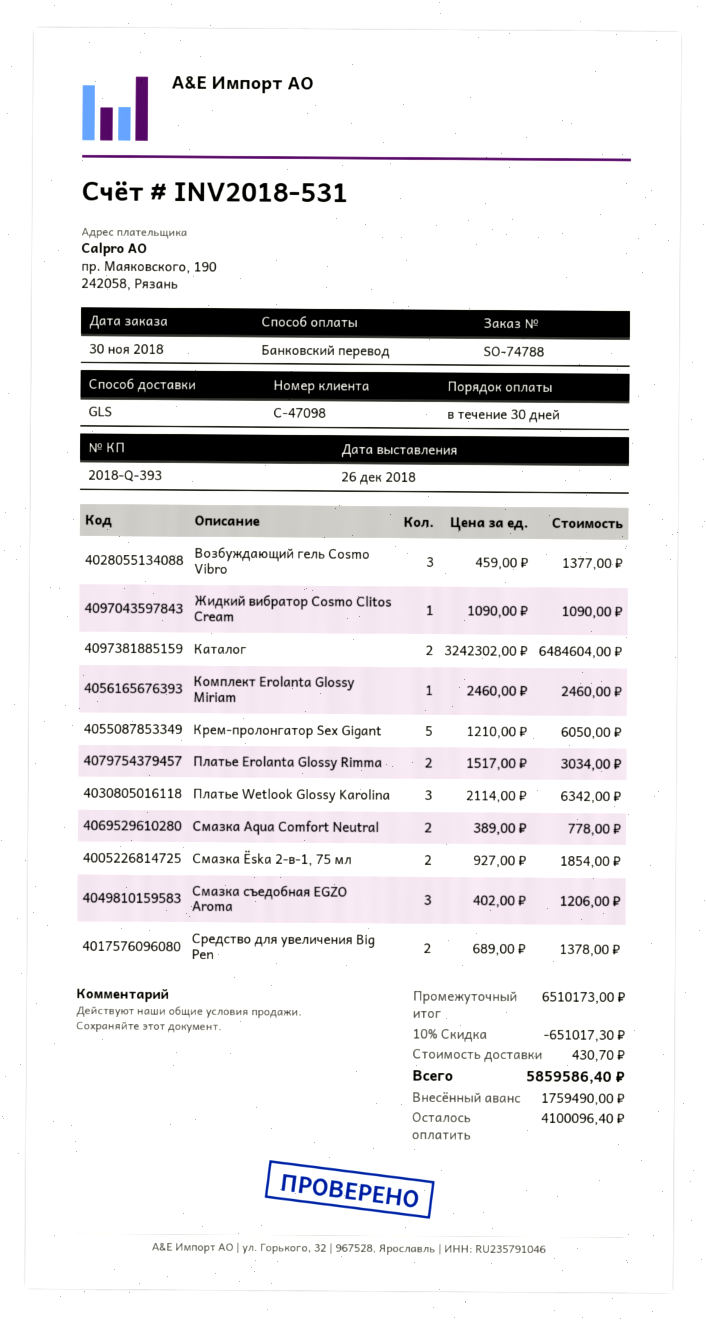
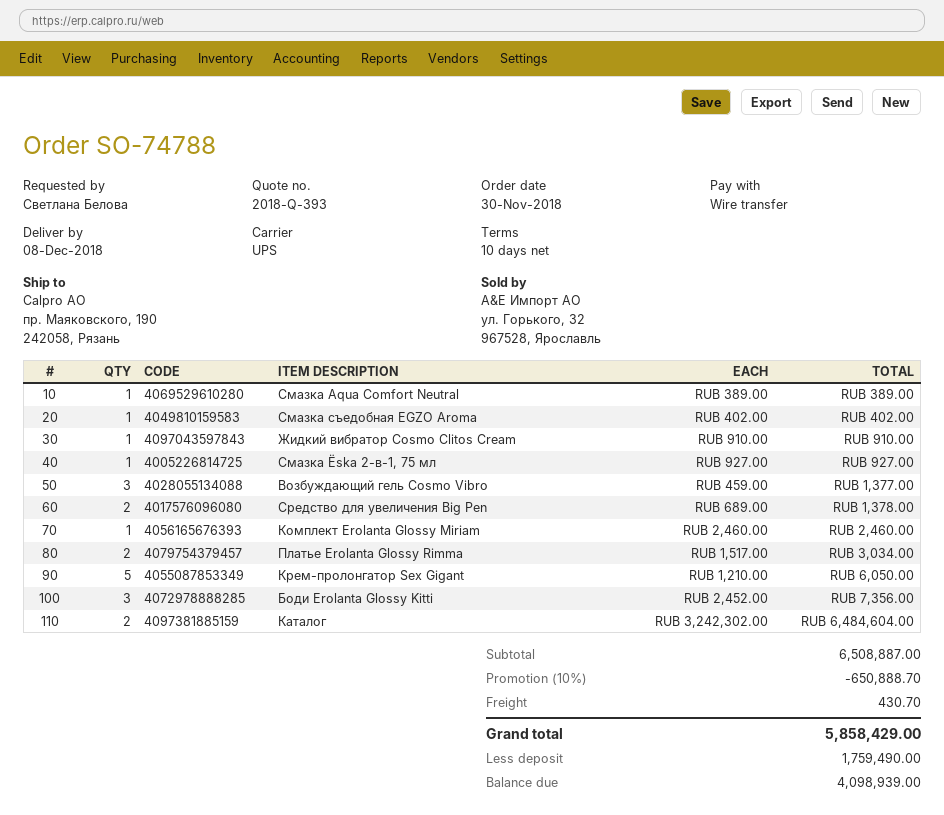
payment terms: 30 days -> 10 days
shipping method: GLS -> UPS
Жидкий вибратор Cosmo Clitos Cream: 1 x 1090.00 = 1090.00 -> 1 x 910.00 = 910.00
Платье Wetlook Glossy Karolina: 3 x 2114.00 = 6342.00 -> none
Смазка Aqua Comfort Neutral: 2 x 389.00 = 778.00 -> 1 x 389.00 = 389.00
Смазка Ёska 2-в-1, 75 мл: 2 x 927.00 = 1854.00 -> 1 x 927.00 = 927.00
Смазка съедобная EGZO Aroma: 3 x 402.00 = 1206.00 -> 1 x 402.00 = 402.00
Боди Erolanta Glossy Kitti: none -> 3 x 2452.00 = 7356.00
subtotal: 6510173.00 -> 6508887.00
discount: 10% = 651017.30 -> 10% = 650888.70
total: 5859586.40 -> 5858429.00
balance: 4100096.40 -> 4098939.00

